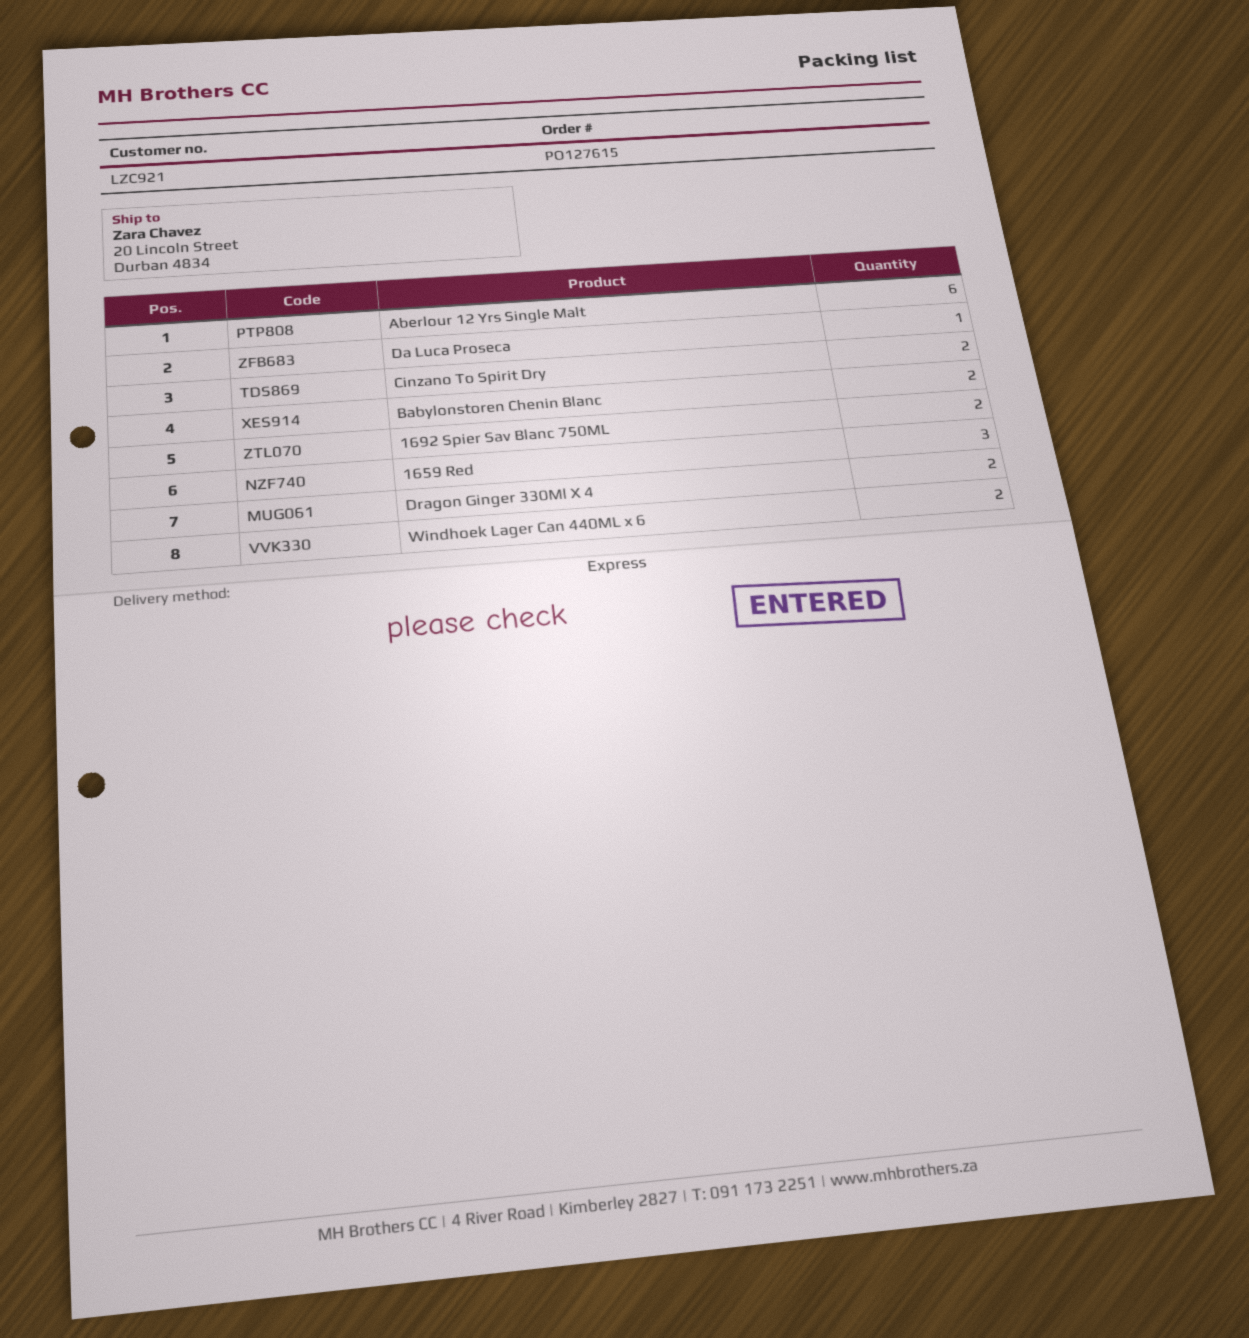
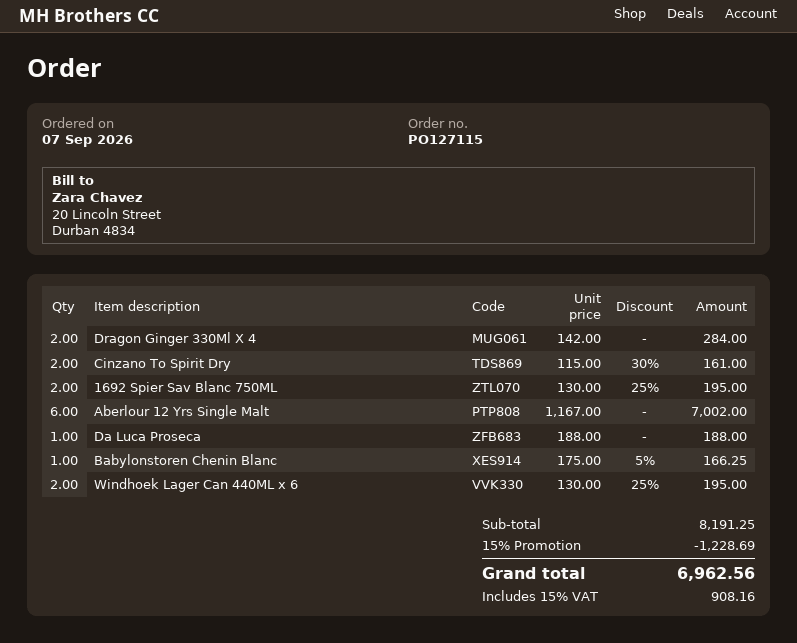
order number: PO127615 -> PO127115
Babylonstoren Chenin Blanc: 2 -> 1
1659 Red: 3 -> none

